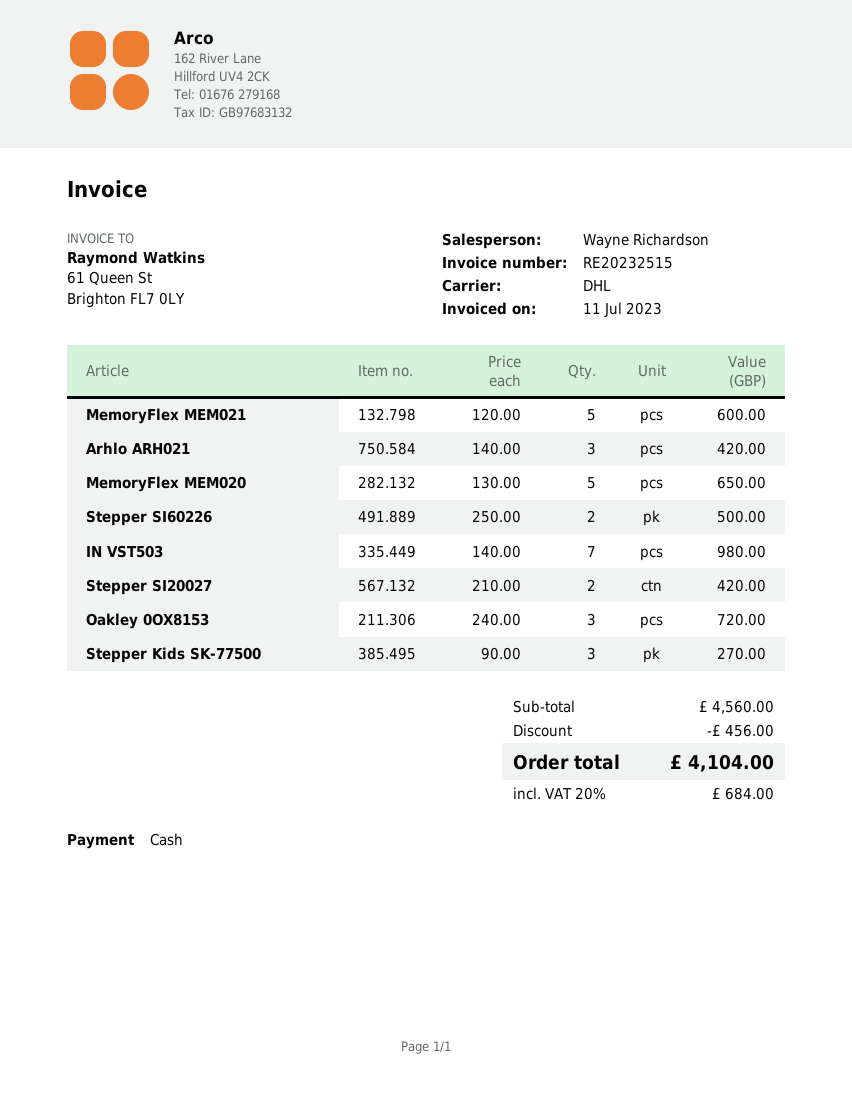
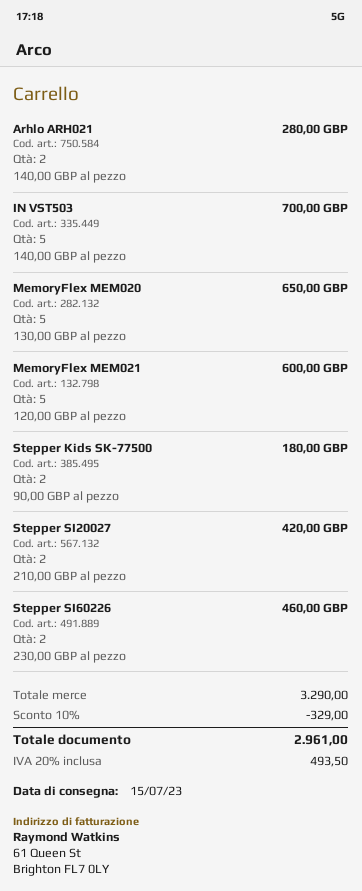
Arhlo ARH021: 3 x 140.00 = 420.00 -> 2 x 140.00 = 280.00
Stepper SI60226: 2 x 250.00 = 500.00 -> 2 x 230.00 = 460.00
IN VST503: 7 x 140.00 = 980.00 -> 5 x 140.00 = 700.00
Oakley 0OX8153: 3 x 240.00 = 720.00 -> none
Stepper Kids SK-77500: 3 x 90.00 = 270.00 -> 2 x 90.00 = 180.00
subtotal: 4560.00 -> 3290.00
discount: 456.00 -> 329.00
tax: 20% = 684.00 -> 20% = 493.50
total: 4104.00 -> 2961.00

